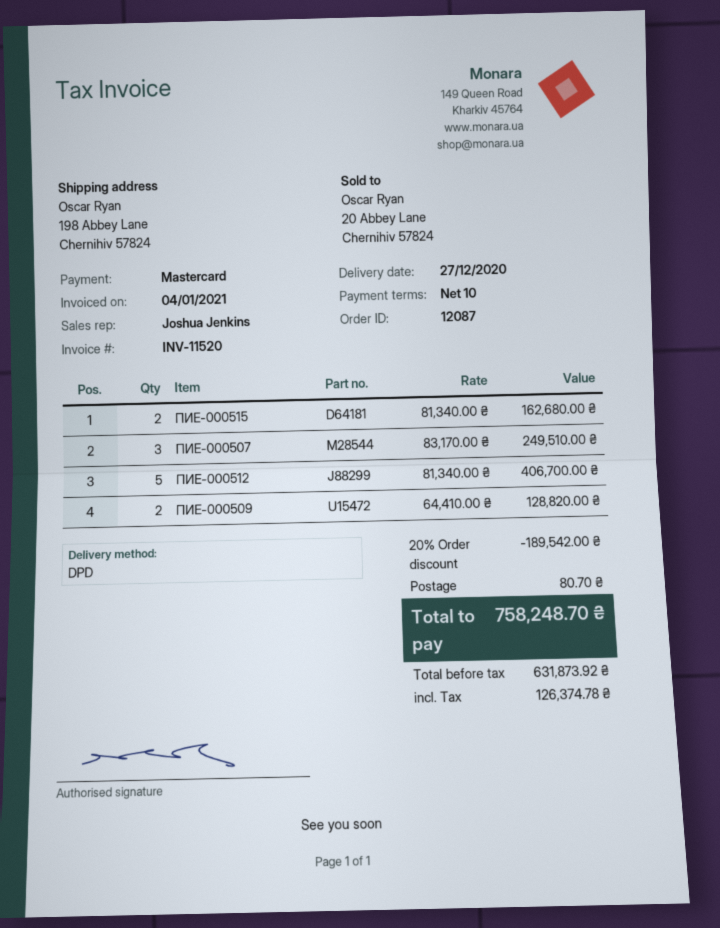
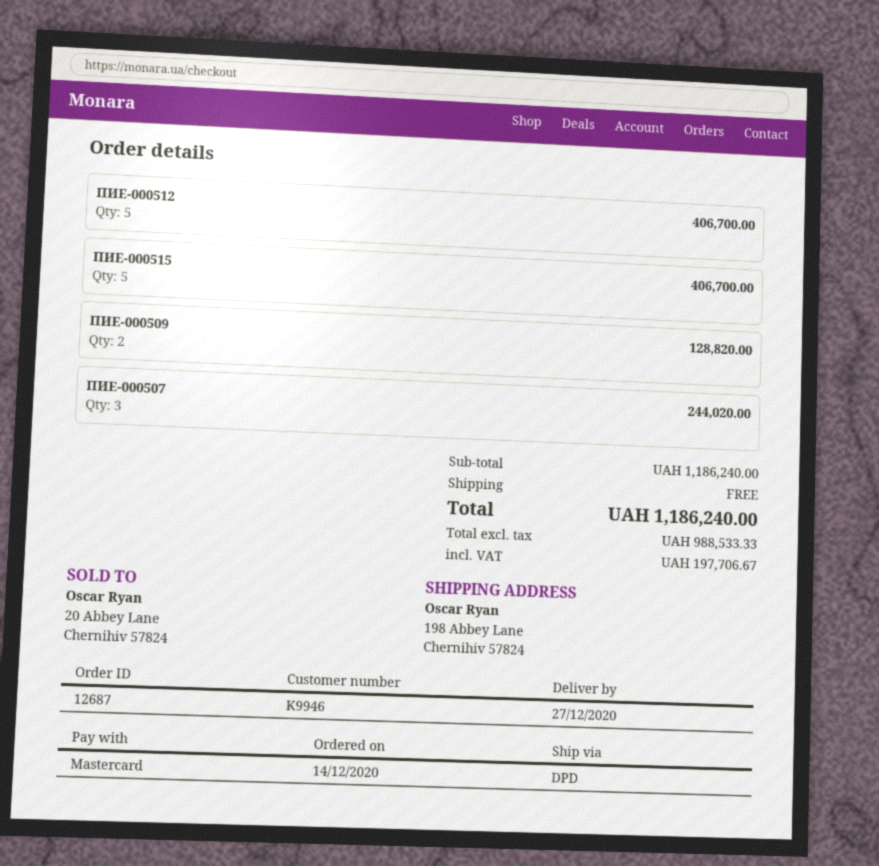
order number: 12087 -> 12687
ПИЕ-000515: 2 for 162680.00 -> 5 for 406700.00
ПИЕ-000507: 3 for 249510.00 -> 3 for 244020.00
discount: 20% = 189542.00 -> none
shipping: 80.70 -> 0.00
net: 631873.92 -> 988533.33
tax: 126374.78 -> 197706.67
total: 758248.70 -> 1186240.00

